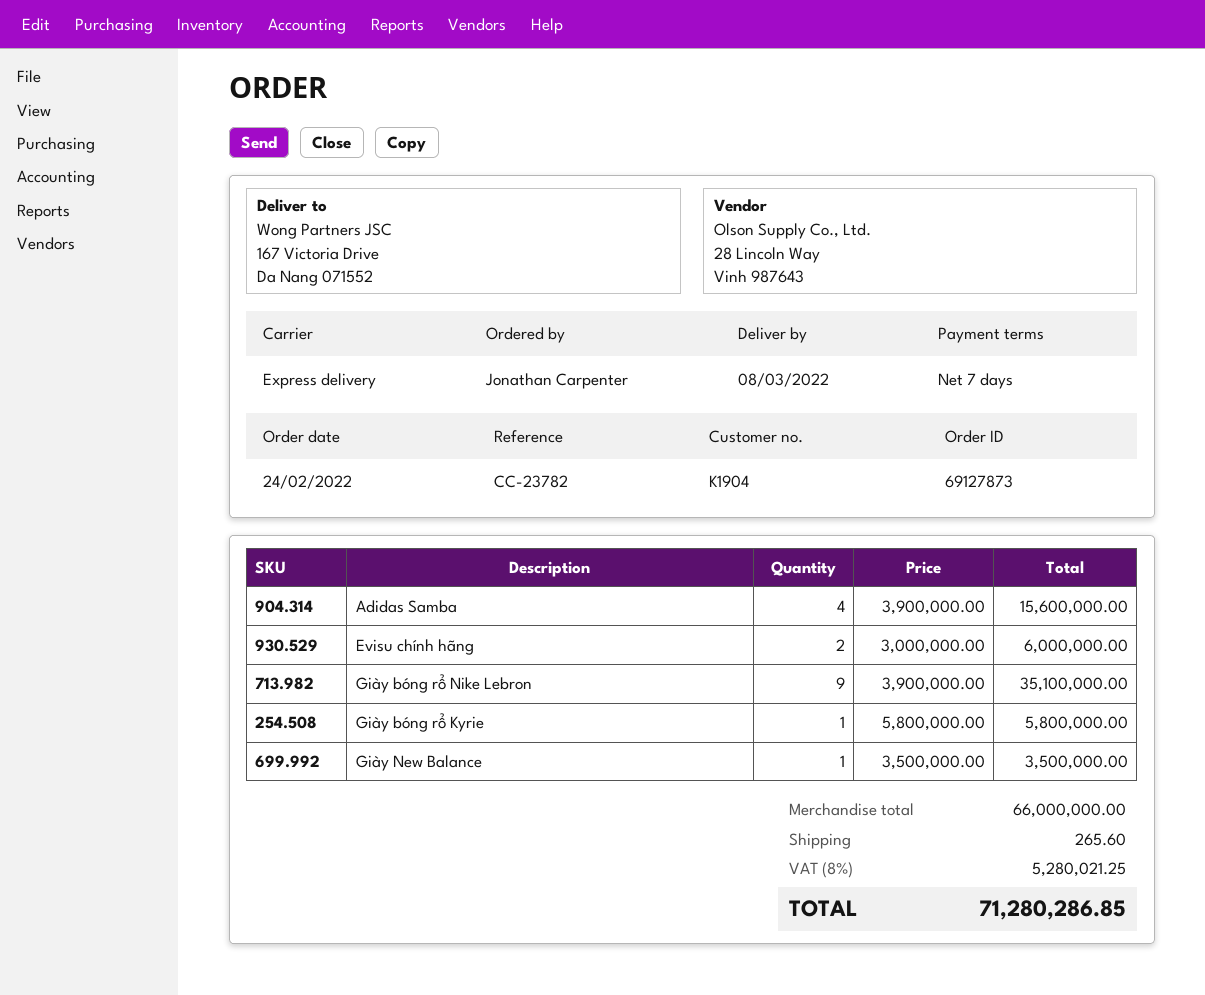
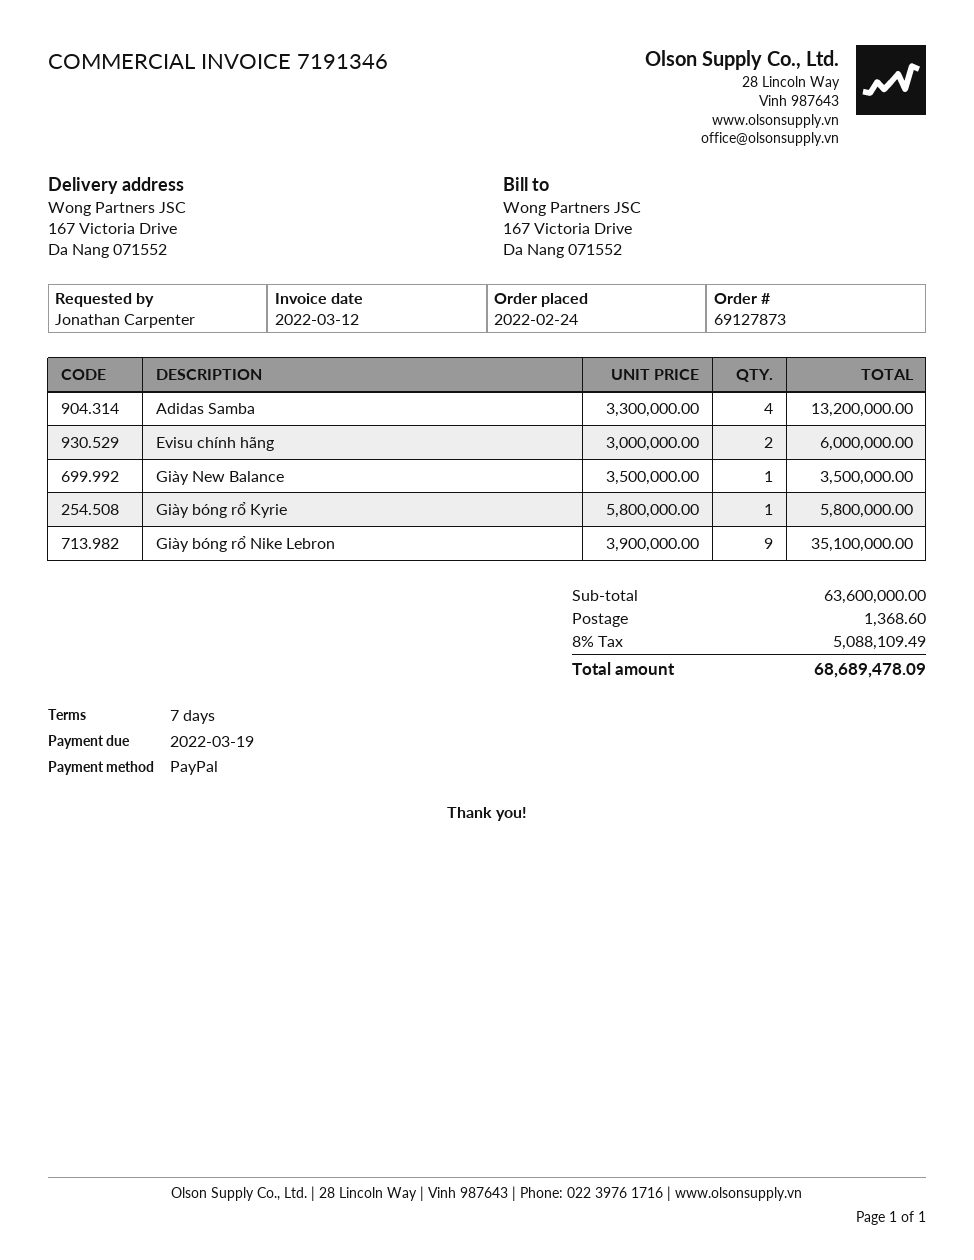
Adidas Samba: 4 x 3900000.00 = 15600000.00 -> 4 x 3300000.00 = 13200000.00
subtotal: 66000000.00 -> 63600000.00
shipping: 265.60 -> 1368.60
tax: 8% = 5280021.25 -> 8% = 5088109.49
total: 71280286.85 -> 68689478.09

